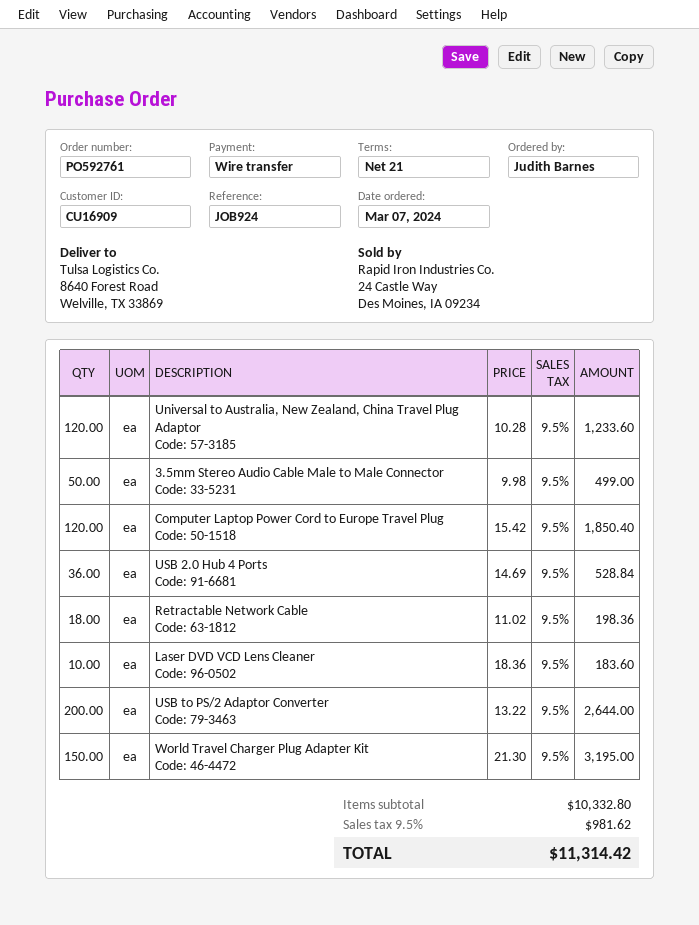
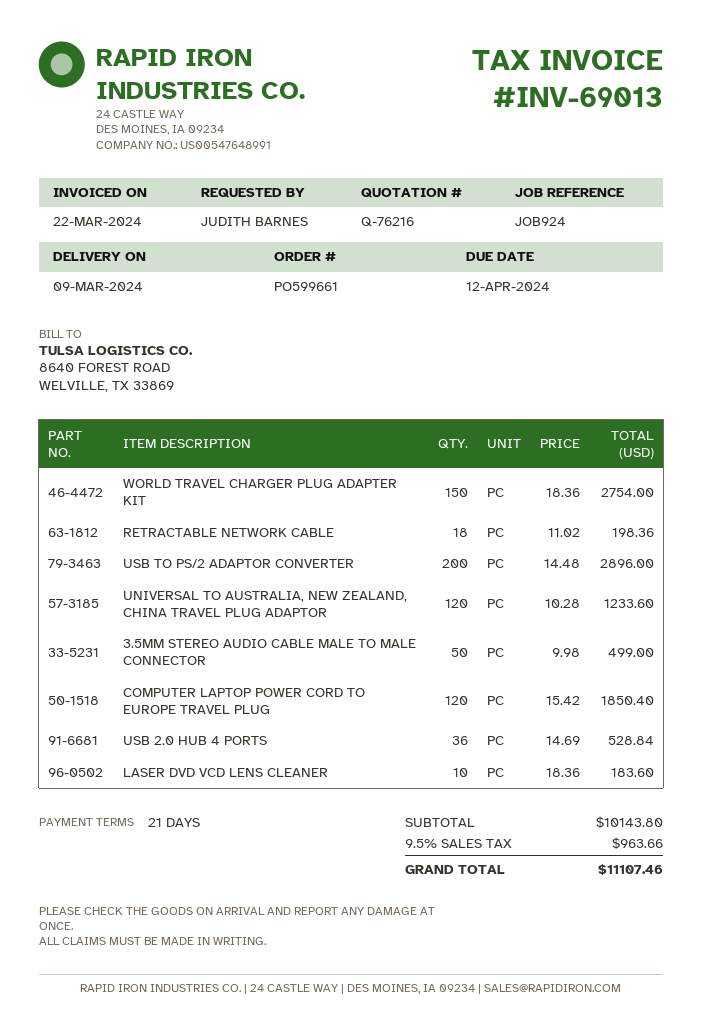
order number: PO592761 -> PO599661
USB to PS/2 Adaptor Converter: 200 x 13.22 = 2644.00 -> 200 x 14.48 = 2896.00
World Travel Charger Plug Adapter Kit: 150 x 21.30 = 3195.00 -> 150 x 18.36 = 2754.00
subtotal: 10332.80 -> 10143.80
tax: 9.5% = 981.62 -> 9.5% = 963.66
total: 11314.42 -> 11107.46

